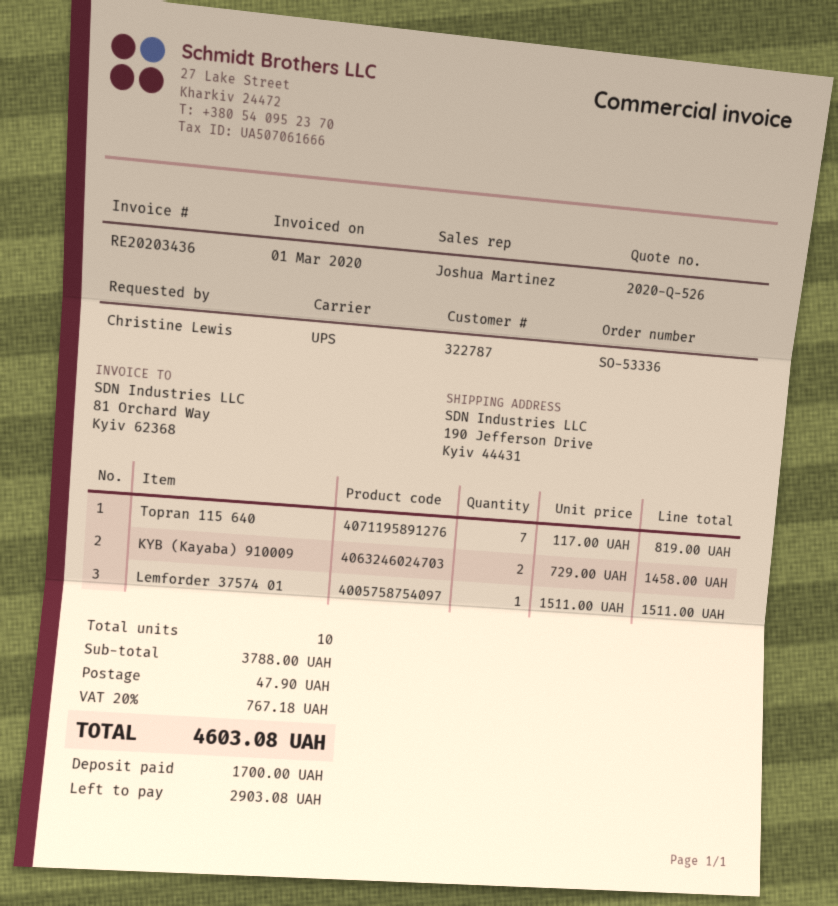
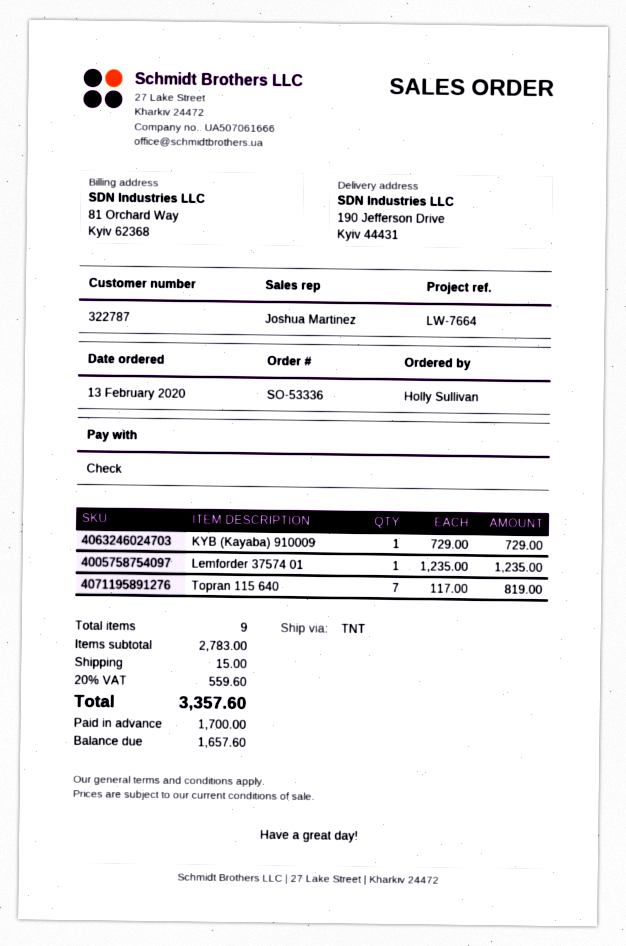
ordered by: Christine Lewis -> Holly Sullivan
shipping method: UPS -> TNT
KYB (Kayaba) 910009: 2 x 729.00 = 1458.00 -> 1 x 729.00 = 729.00
Lemforder 37574 01: 1 x 1511.00 = 1511.00 -> 1 x 1235.00 = 1235.00
total quantity: 10 -> 9
subtotal: 3788.00 -> 2783.00
shipping: 47.90 -> 15.00
tax: 20% = 767.18 -> 20% = 559.60
total: 4603.08 -> 3357.60
balance: 2903.08 -> 1657.60

